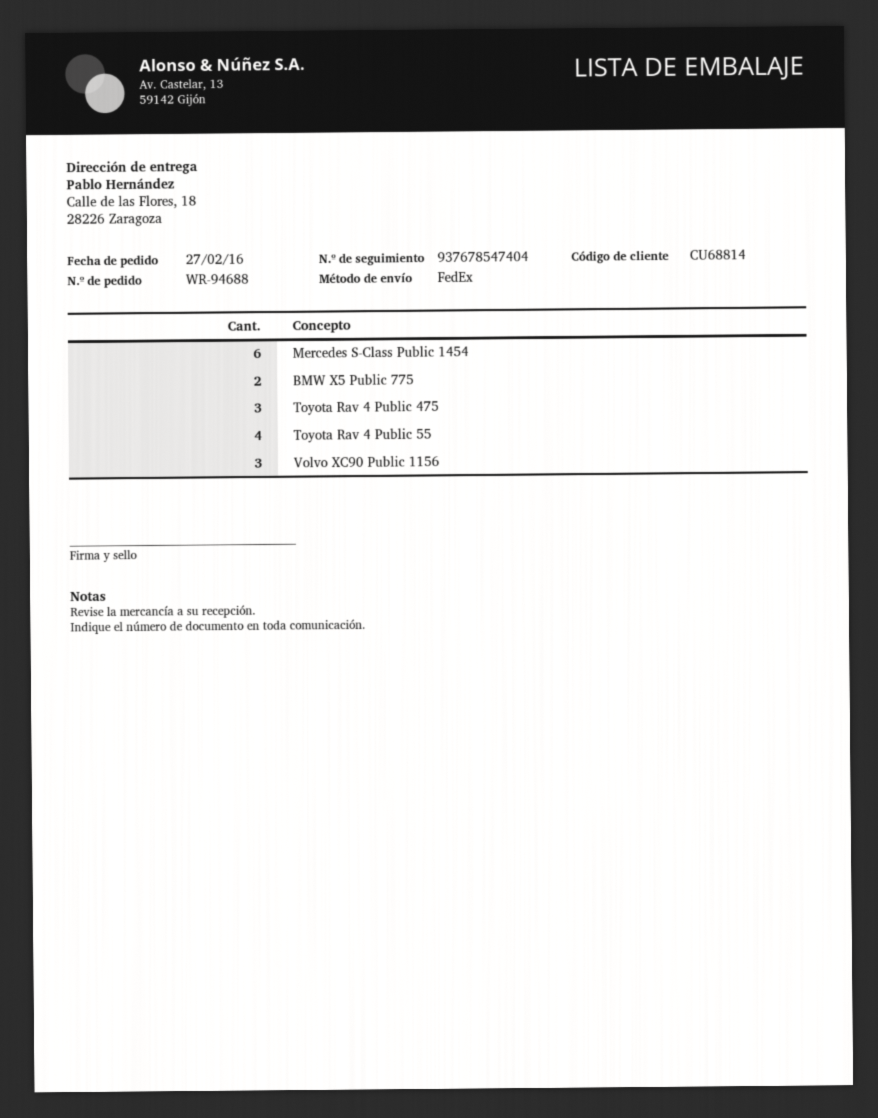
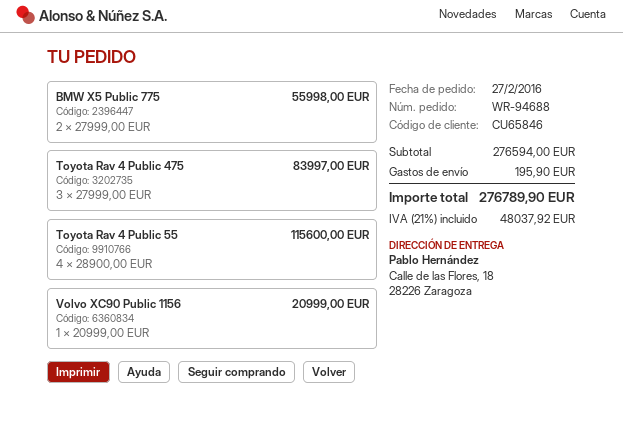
customer number: CU68814 -> CU65846
Mercedes S-Class Public 1454: 6 -> none
Volvo XC90 Public 1156: 3 -> 1

